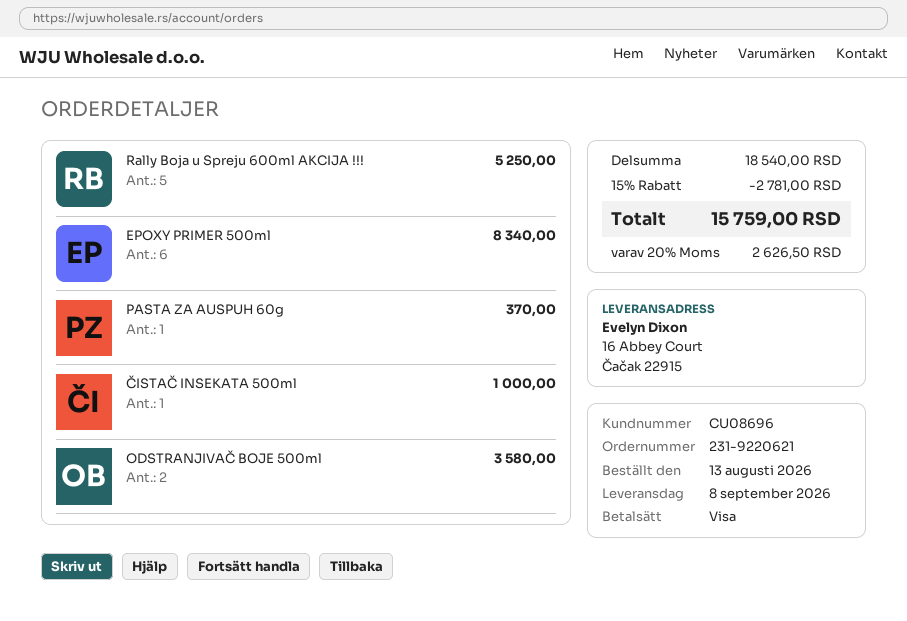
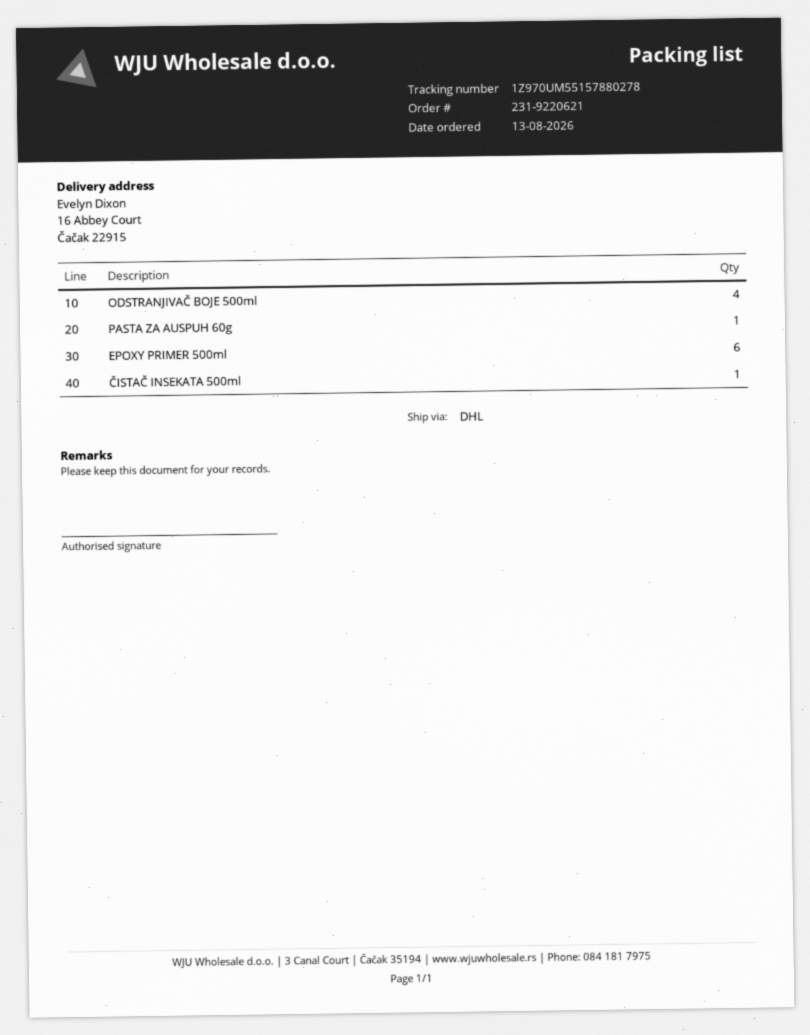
Rally Boja u Spreju 600ml AKCIJA !!!: 5 -> none
ODSTRANJIVAČ BOJE 500ml: 2 -> 4

